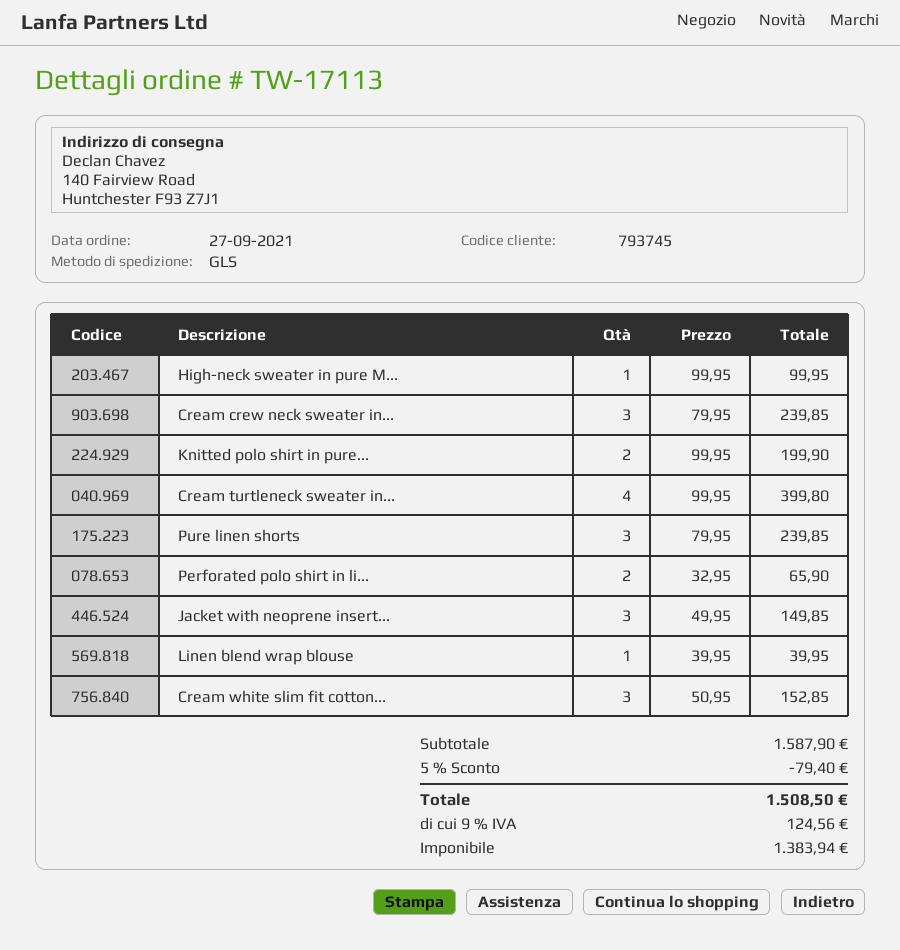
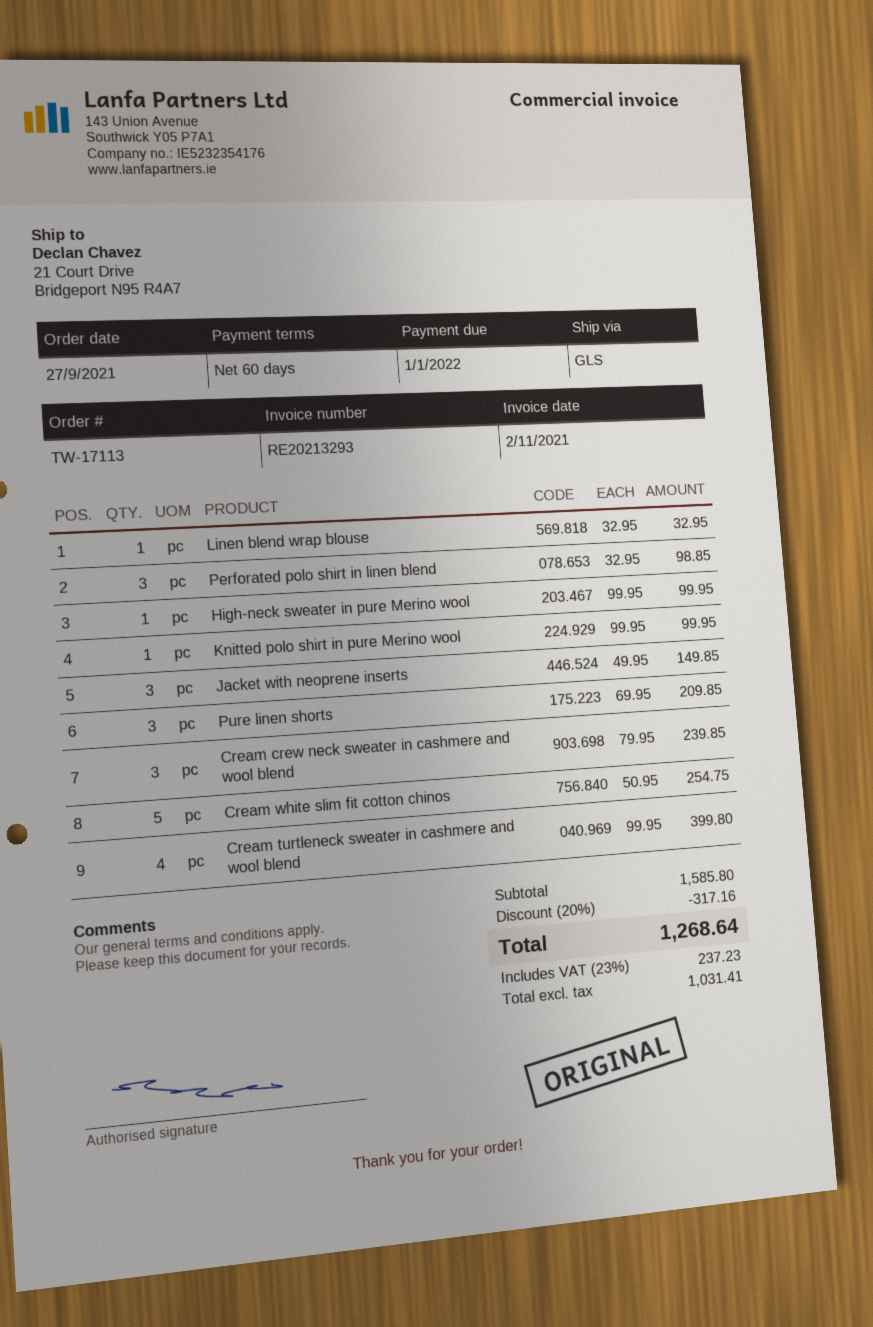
ship to: 140 Fairview Road, Huntchester F93 Z7J1 -> 21 Court Drive, Bridgeport N95 R4A7
Knitted polo shirt in pure...: 2 x 99.95 = 199.90 -> 1 x 99.95 = 99.95
Pure linen shorts: 3 x 79.95 = 239.85 -> 3 x 69.95 = 209.85
Perforated polo shirt in li...: 2 x 32.95 = 65.90 -> 3 x 32.95 = 98.85
Linen blend wrap blouse: 1 x 39.95 = 39.95 -> 1 x 32.95 = 32.95
Cream white slim fit cotton...: 3 x 50.95 = 152.85 -> 5 x 50.95 = 254.75
subtotal: 1587.90 -> 1585.80
discount: 5% = 79.40 -> 20% = 317.16
net: 1383.94 -> 1031.41
tax: 9% = 124.56 -> 23% = 237.23
total: 1508.50 -> 1268.64

